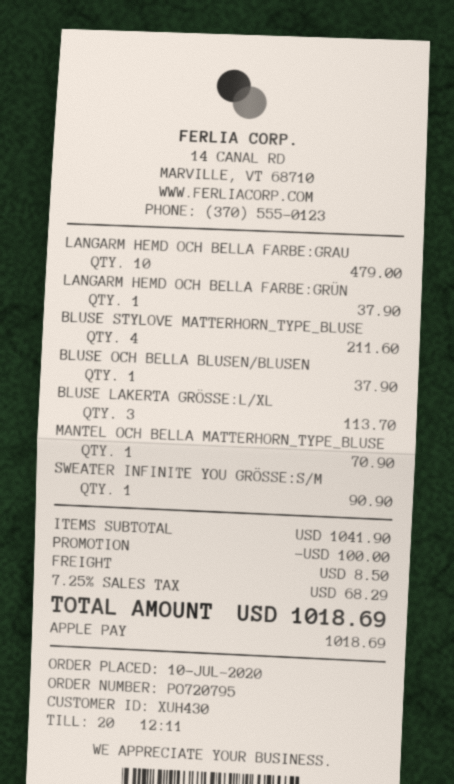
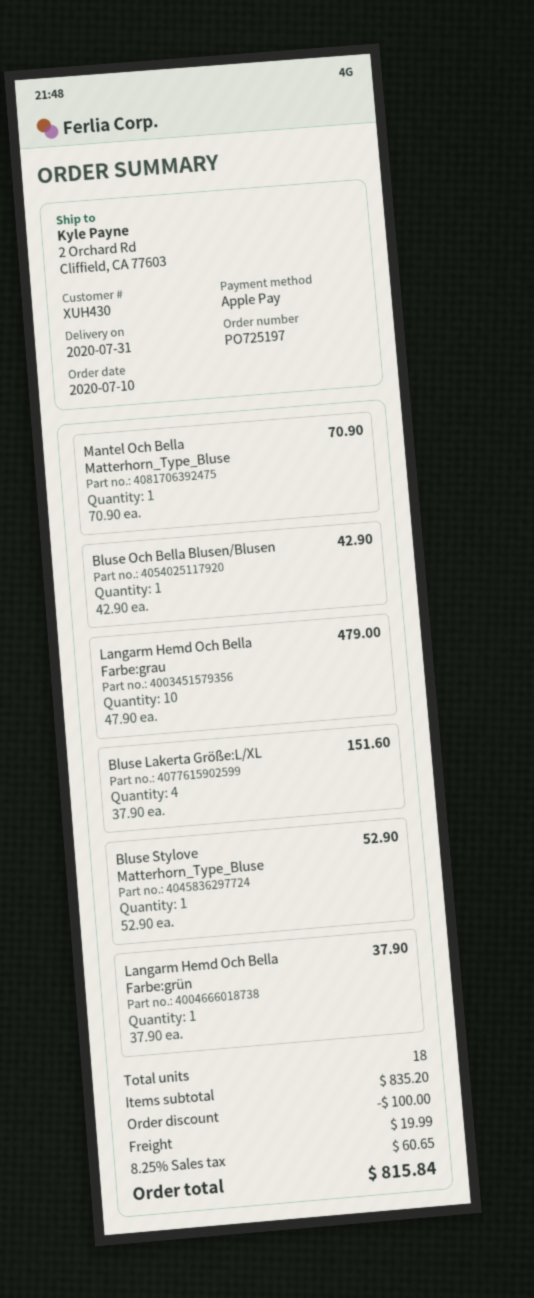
order number: PO720795 -> PO725197
BLUSE STYLOVE MATTERHORN_TYPE_BLUSE: 4 for 211.60 -> 1 for 52.90
BLUSE OCH BELLA BLUSEN/BLUSEN: 1 for 37.90 -> 1 for 42.90
BLUSE LAKERTA GRÖSSE:L/XL: 3 for 113.70 -> 4 for 151.60
SWEATER INFINITE YOU GRÖSSE:S/M: 1 for 90.90 -> none
subtotal: 1041.90 -> 835.20
shipping: 8.50 -> 19.99
tax: 7.25% = 68.29 -> 8.25% = 60.65
total: 1018.69 -> 815.84

